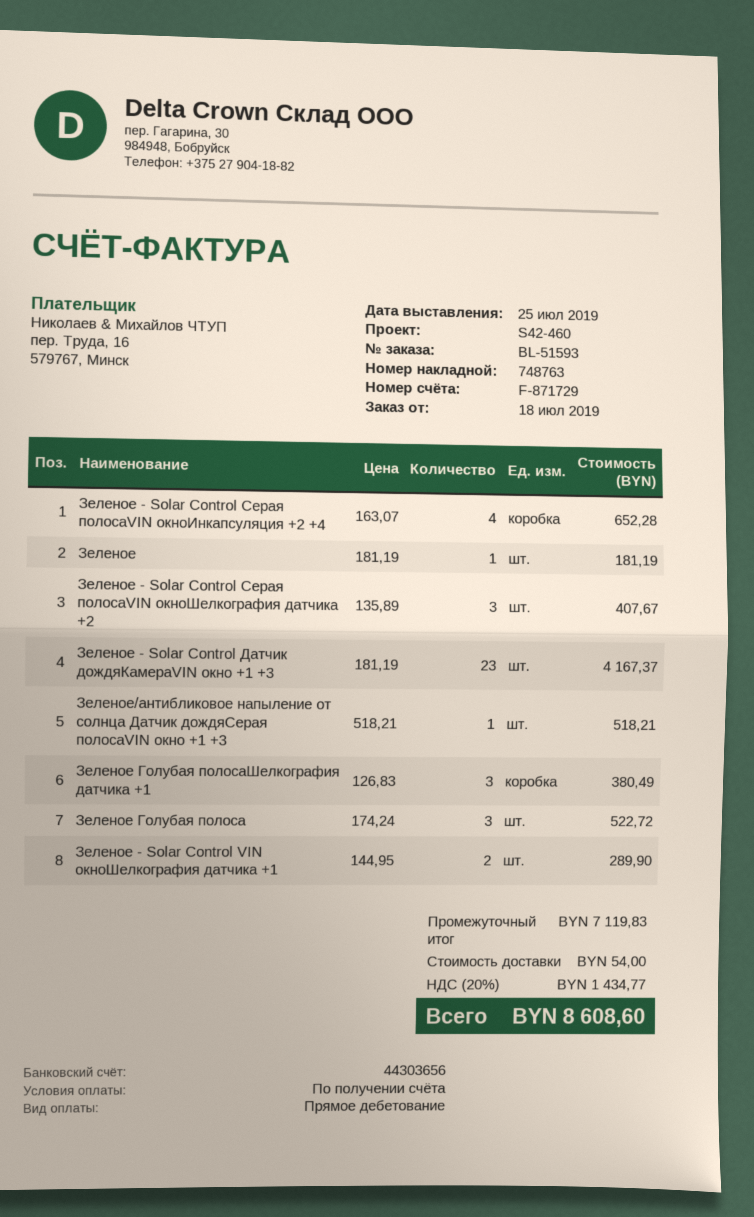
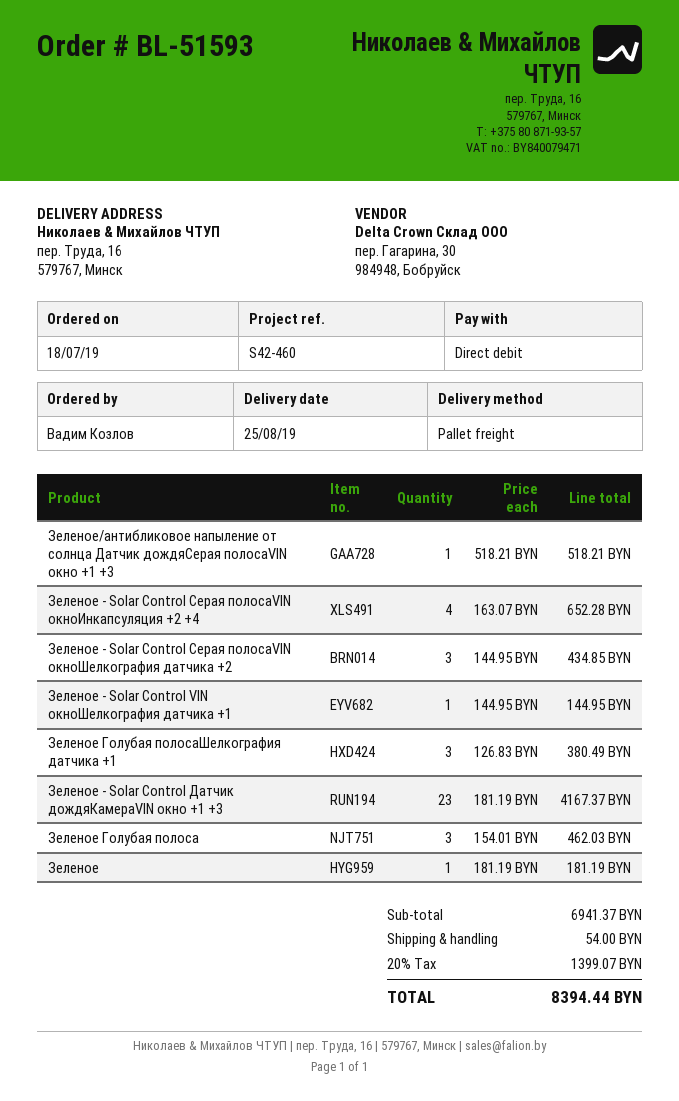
Зеленое - Solar Control Серая полосаVIN окноШелкография датчика +2: 3 x 135.89 = 407.67 -> 3 x 144.95 = 434.85
Зеленое Голубая полоса: 3 x 174.24 = 522.72 -> 3 x 154.01 = 462.03
Зеленое - Solar Control VIN окноШелкография датчика +1: 2 x 144.95 = 289.90 -> 1 x 144.95 = 144.95
subtotal: 7119.83 -> 6941.37
tax: 20% = 1434.77 -> 20% = 1399.07
total: 8608.60 -> 8394.44

